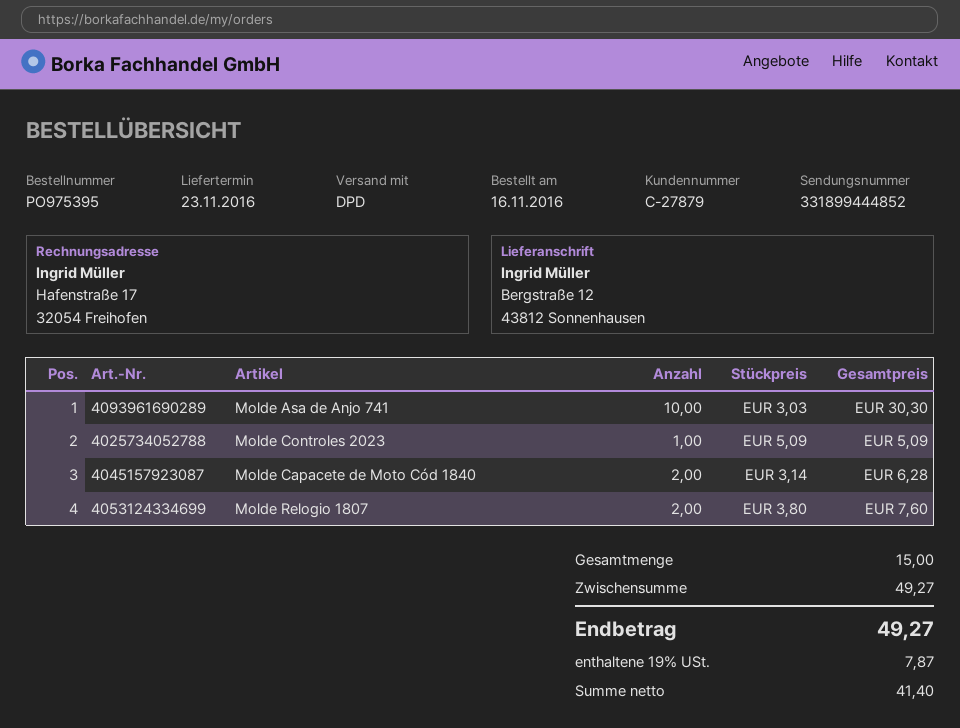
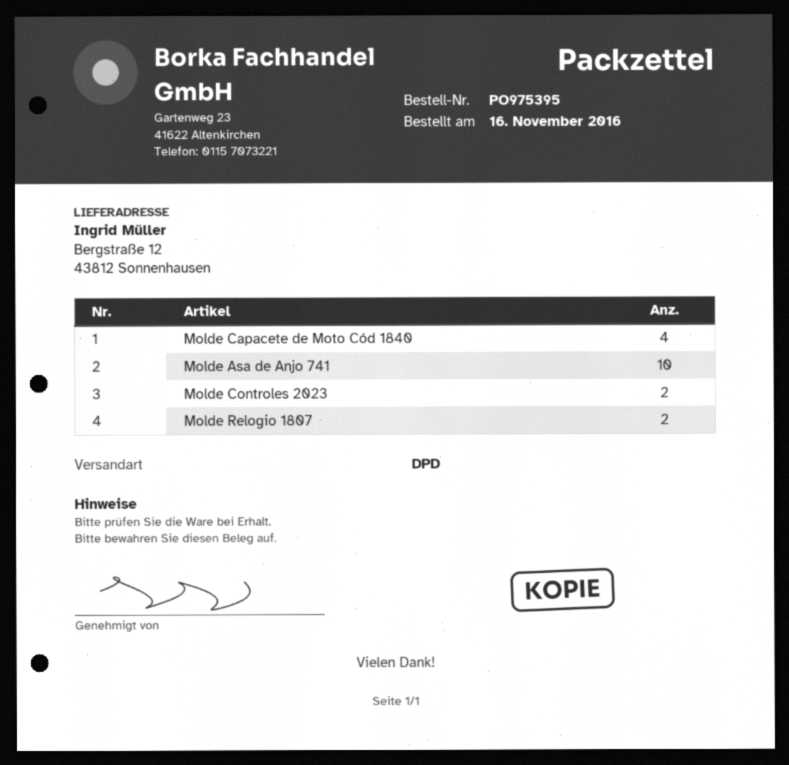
Molde Controles 2023: 1 -> 2
Molde Capacete de Moto Cód 1840: 2 -> 4

